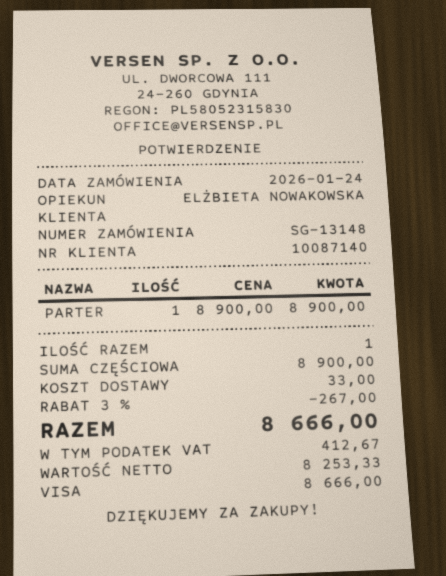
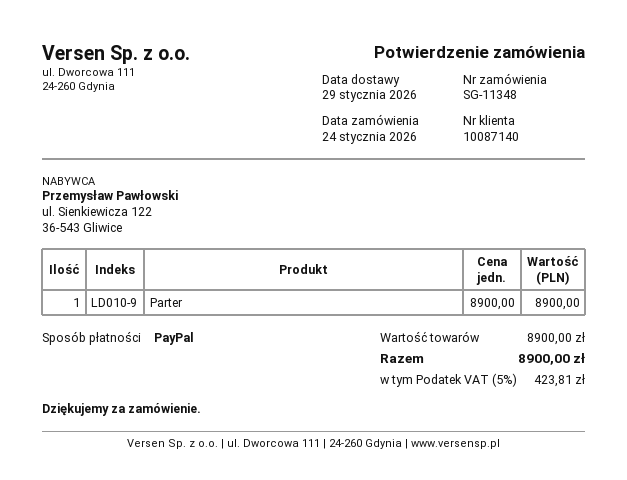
order number: SG-13148 -> SG-11348
payment method: Visa -> PayPal
discount: 3% = 267.00 -> none
shipping: 33.00 -> none
tax: 412.67 -> 423.81
total: 8666.00 -> 8900.00

